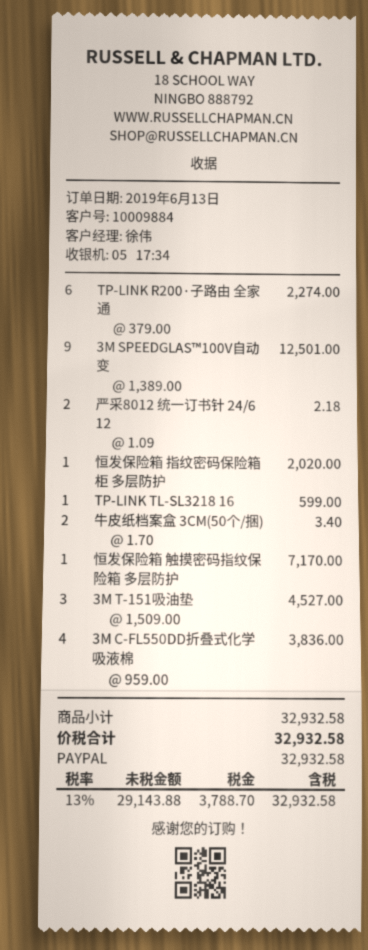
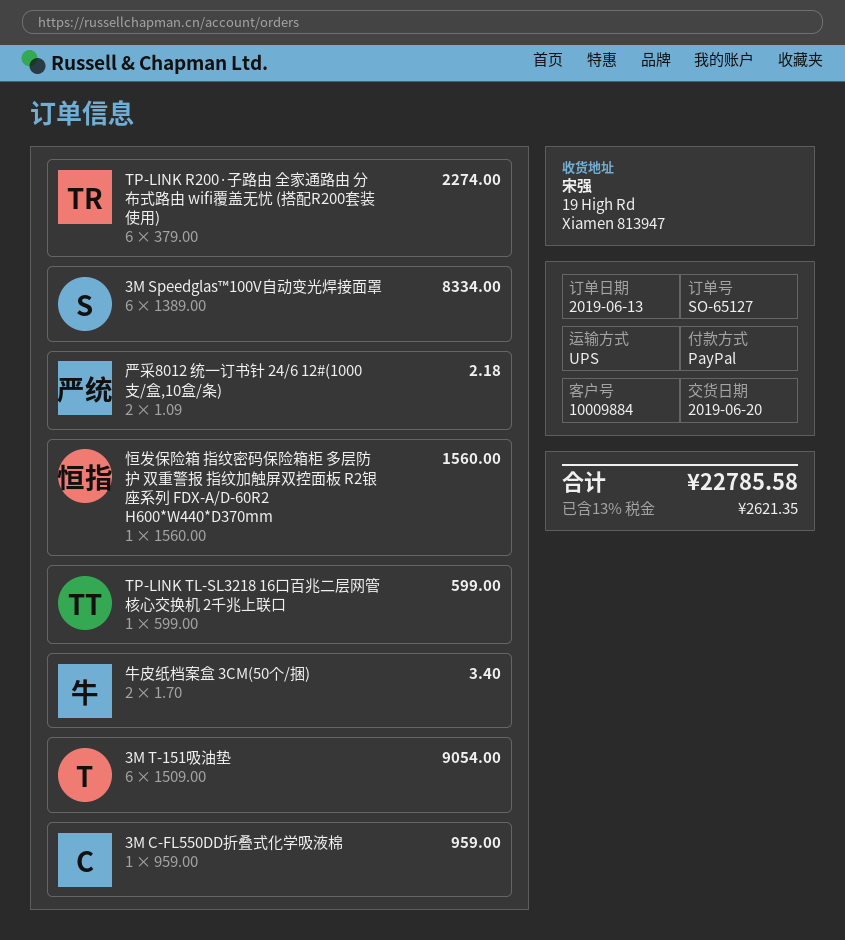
3M SPEEDGLAS™100V自动变: 9 x 1389.00 = 12501.00 -> 6 x 1389.00 = 8334.00
恒发保险箱 指纹密码保险箱柜 多层防护: 1 x 2020.00 = 2020.00 -> 1 x 1560.00 = 1560.00
恒发保险箱 触摸密码指纹保险箱 多层防护: 1 x 7170.00 = 7170.00 -> none
3M T-151吸油垫: 3 x 1509.00 = 4527.00 -> 6 x 1509.00 = 9054.00
3M C-FL550DD折叠式化学吸液棉: 4 x 959.00 = 3836.00 -> 1 x 959.00 = 959.00
tax: 13% = 3788.70 -> 13% = 2621.35
total: 32932.58 -> 22785.58

